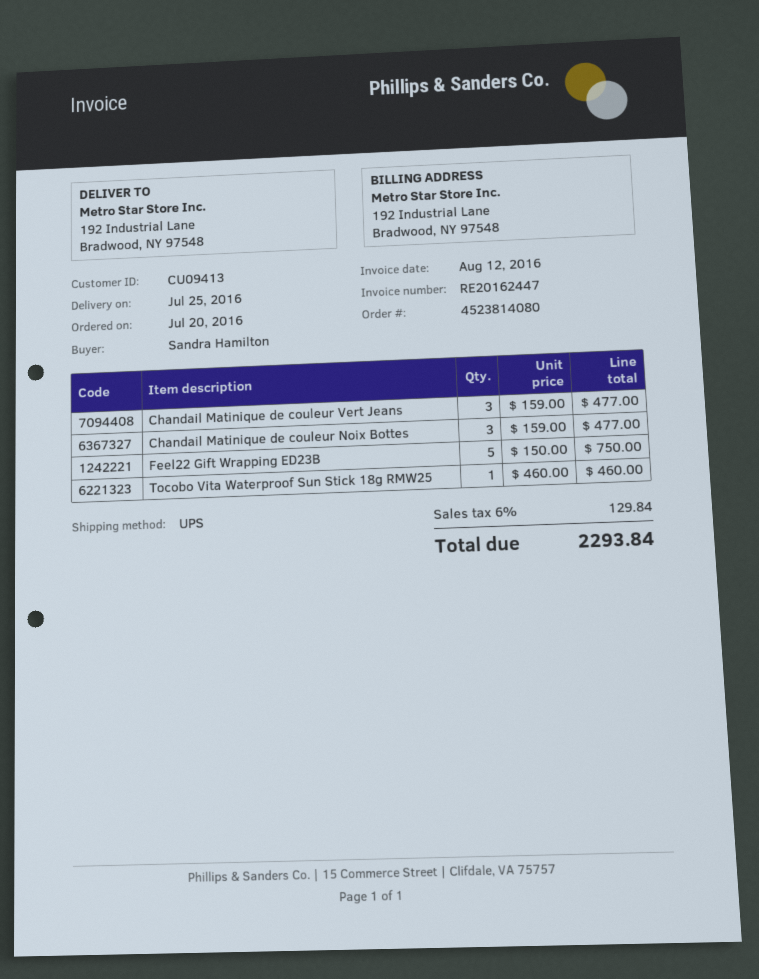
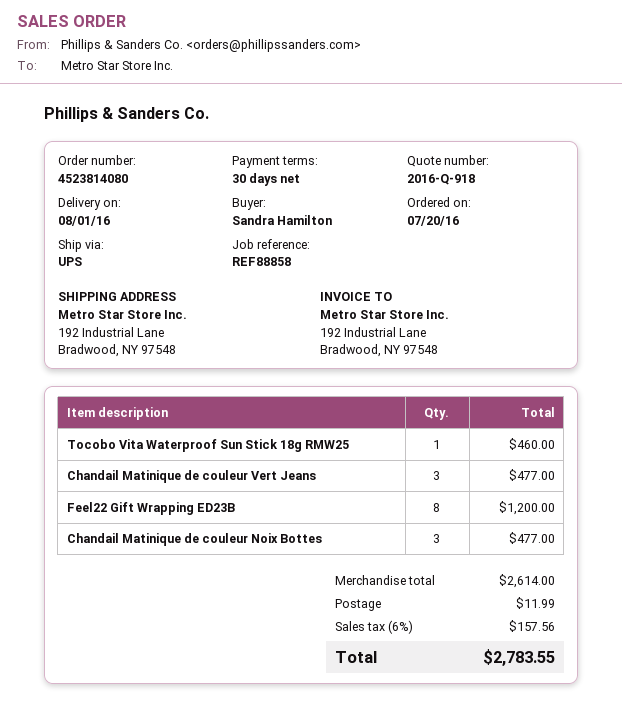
delivery date: 2016-07-25 -> 2016-08-01
Feel22 Gift Wrapping ED23B: 5 for 750.00 -> 8 for 1200.00
shipping: none -> 11.99
tax: 6% = 129.84 -> 6% = 157.56
total: 2293.84 -> 2783.55

